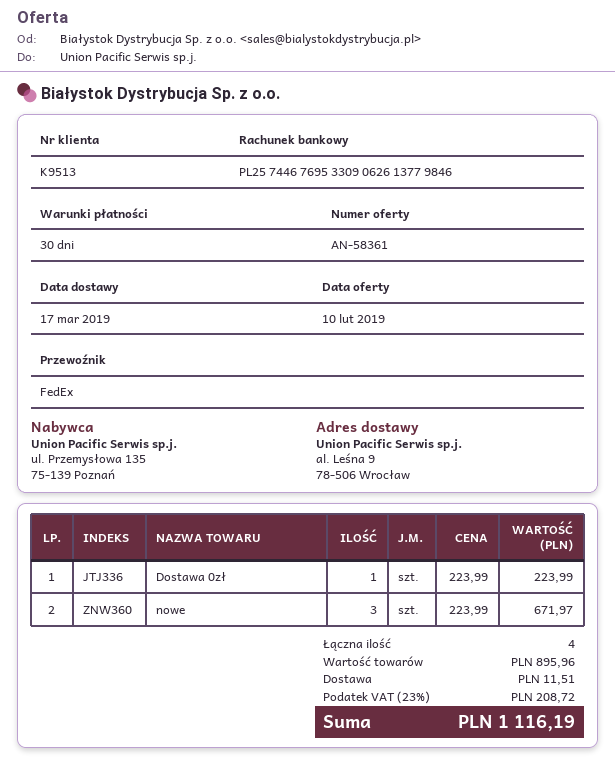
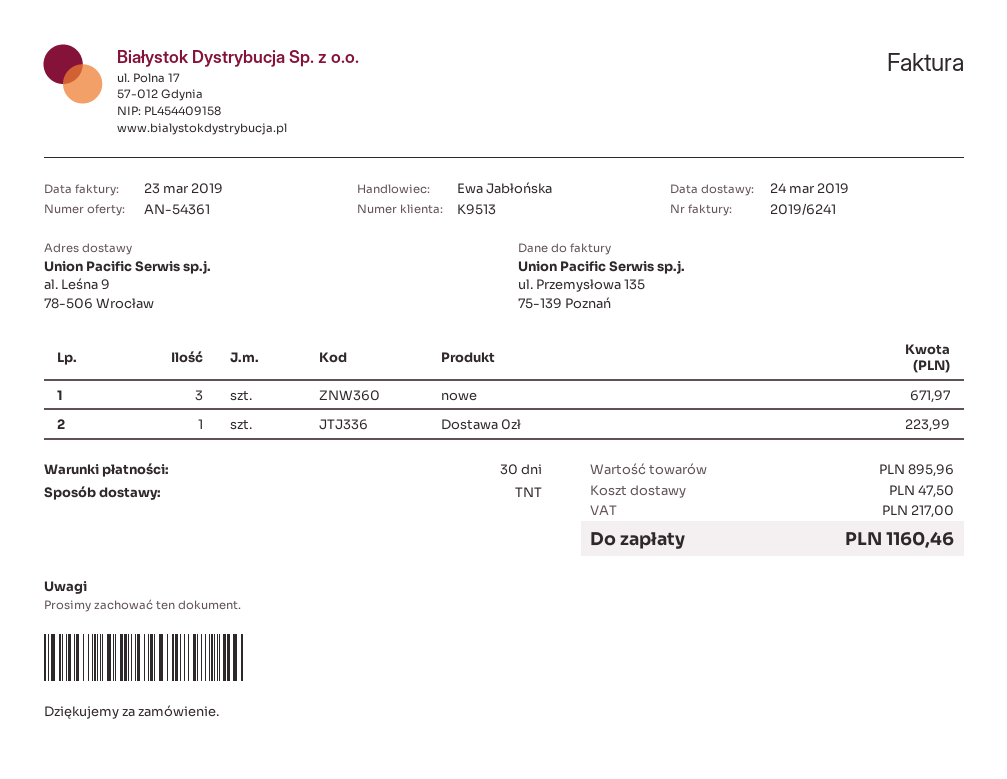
quote number: AN-58361 -> AN-54361
delivery date: 2019-03-17 -> 2019-03-24
shipping method: FedEx -> TNT
shipping: 11.51 -> 47.50
tax: 208.72 -> 217.00
total: 1116.19 -> 1160.46

